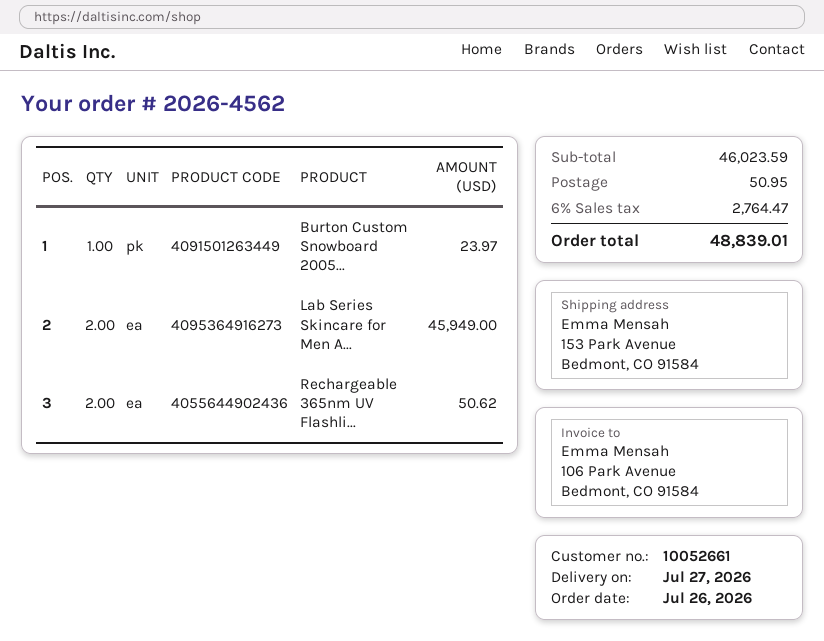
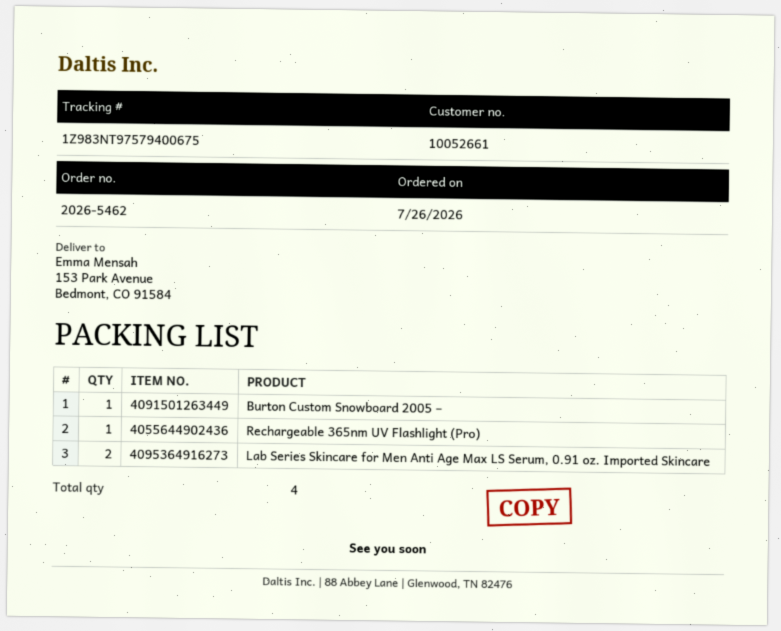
order number: 2026-4562 -> 2026-5462
Rechargeable 365nm UV Flashli...: 2 -> 1

